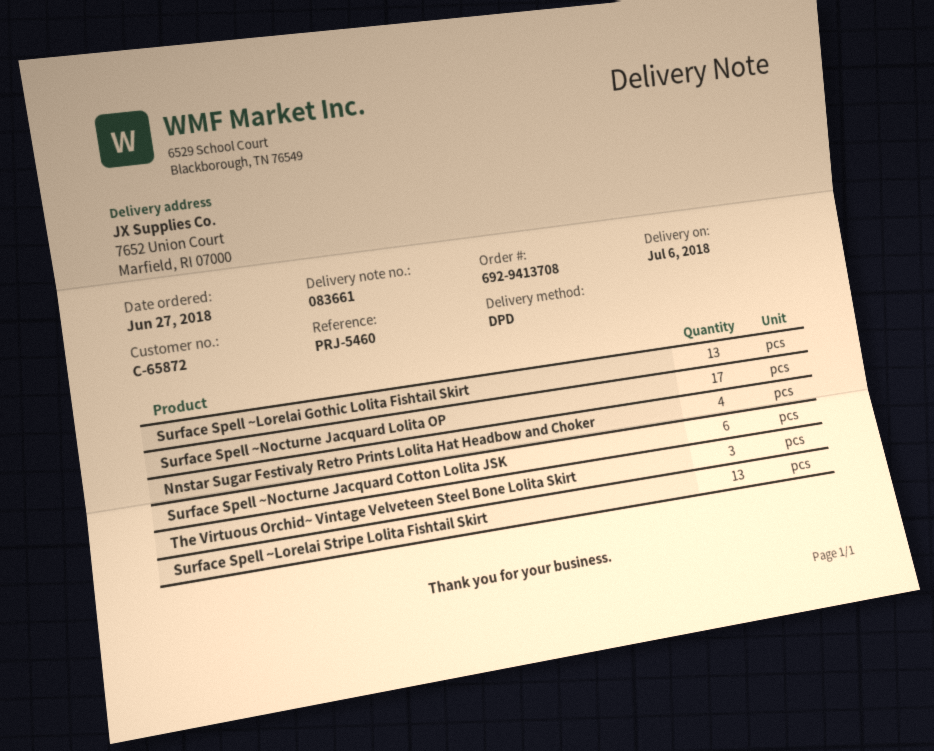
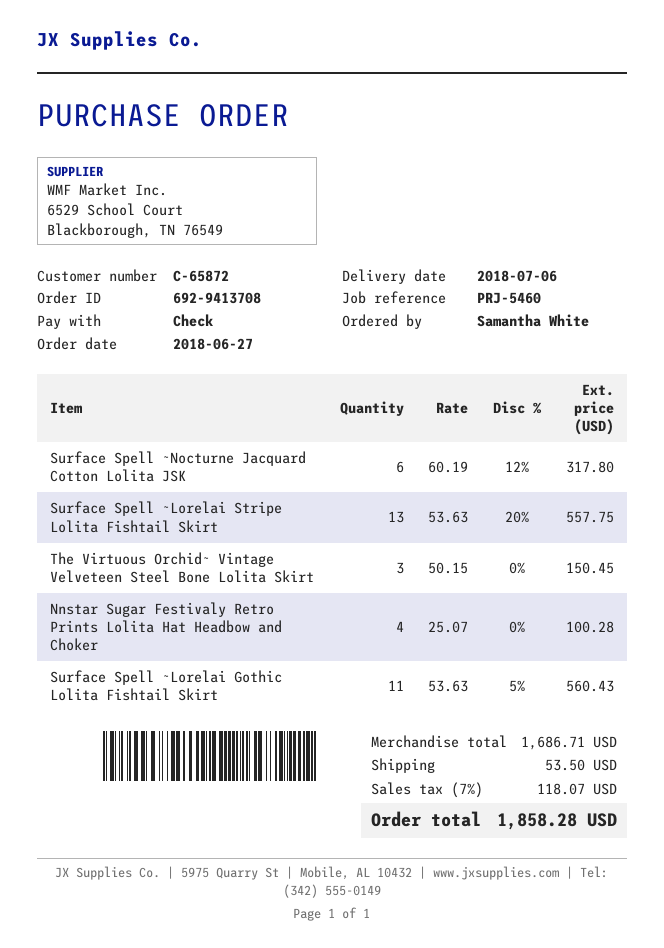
Surface Spell ~Lorelai Gothic Lolita Fishtail Skirt: 13 -> 11
Surface Spell ~Nocturne Jacquard Lolita OP: 17 -> none

